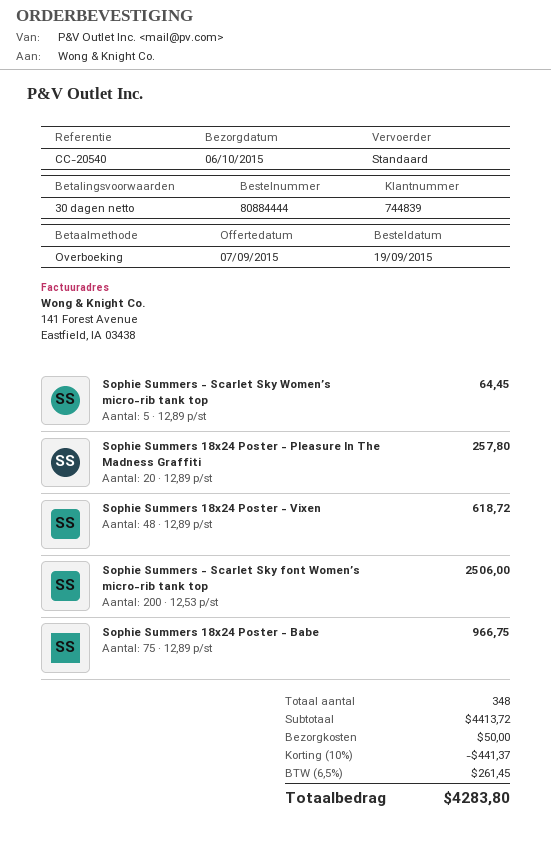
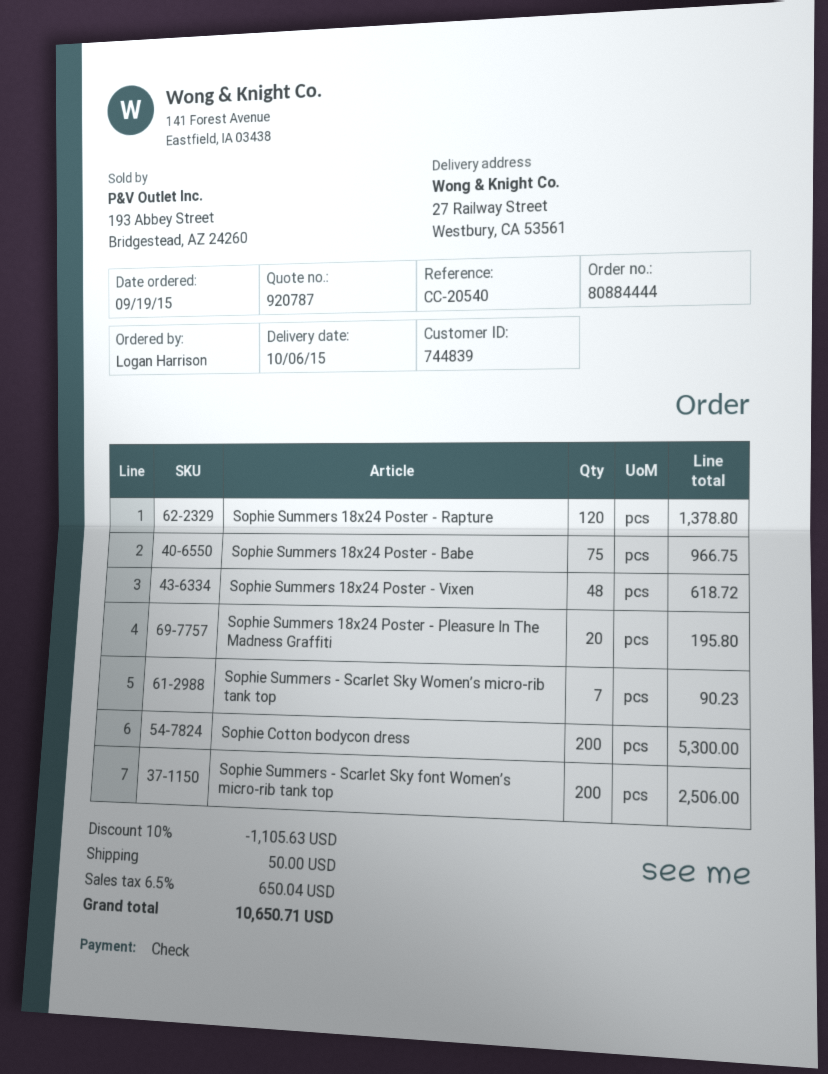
payment method: bank transfer -> cheque
Sophie Summers - Scarlet Sky Women’s micro-rib tank top: 5 for 64.45 -> 7 for 90.23
Sophie Summers 18x24 Poster - Pleasure In The Madness Graffiti: 20 for 257.80 -> 20 for 195.80
Sophie Summers 18x24 Poster - Rapture: none -> 120 for 1378.80
Sophie Cotton bodycon dress: none -> 200 for 5300.00
discount: 10% = 441.37 -> 10% = 1105.63
tax: 6.5% = 261.45 -> 6.5% = 650.04
total: 4283.80 -> 10650.71

